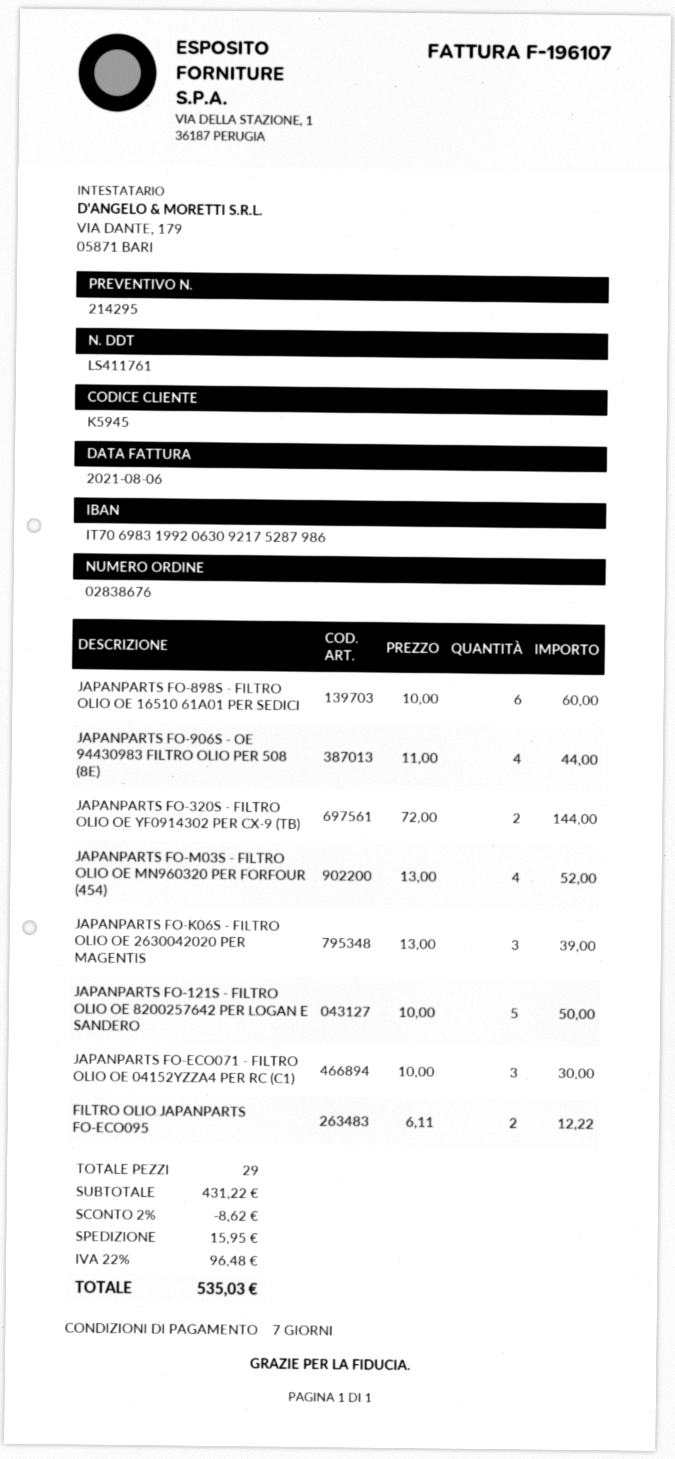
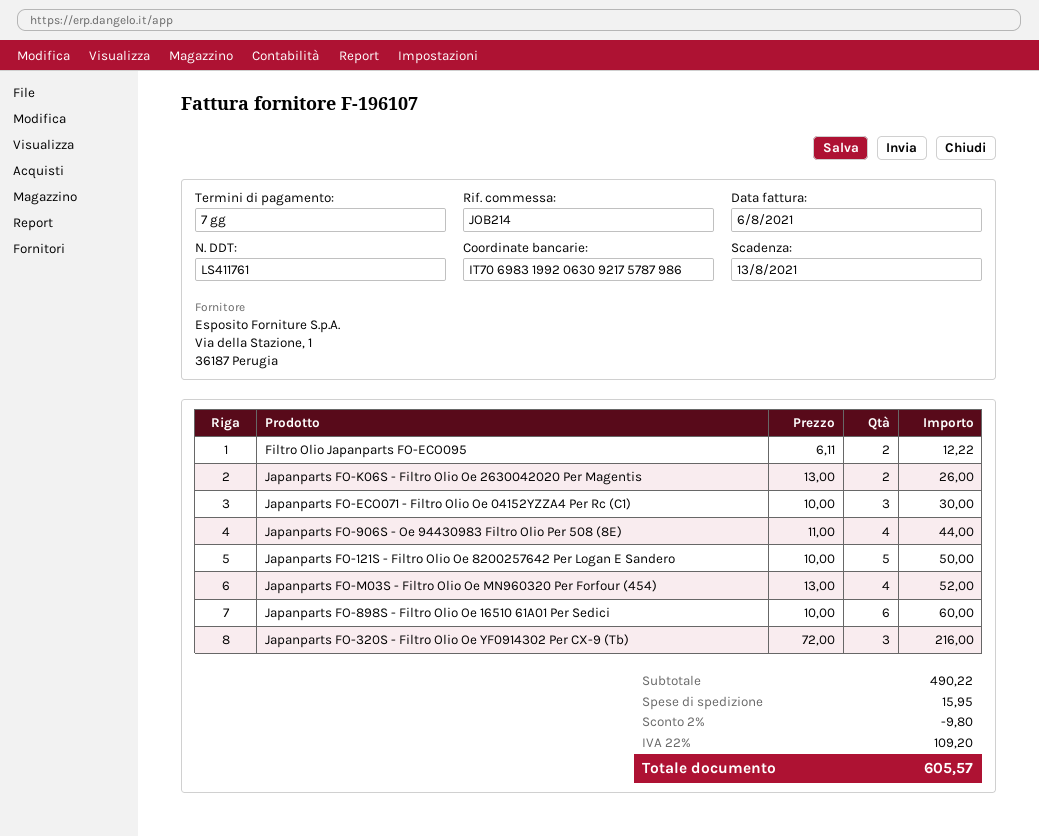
bank account: IT7069831992063092175287986 -> IT7069831992063092175787986
JAPANPARTS FO-320S - FILTRO OLIO OE YF0914302 PER CX-9 (TB): 2 x 72.00 = 144.00 -> 3 x 72.00 = 216.00
JAPANPARTS FO-K06S - FILTRO OLIO OE 2630042020 PER MAGENTIS: 3 x 13.00 = 39.00 -> 2 x 13.00 = 26.00
subtotal: 431.22 -> 490.22
discount: 2% = 8.62 -> 2% = 9.80
tax: 22% = 96.48 -> 22% = 109.20
total: 535.03 -> 605.57

